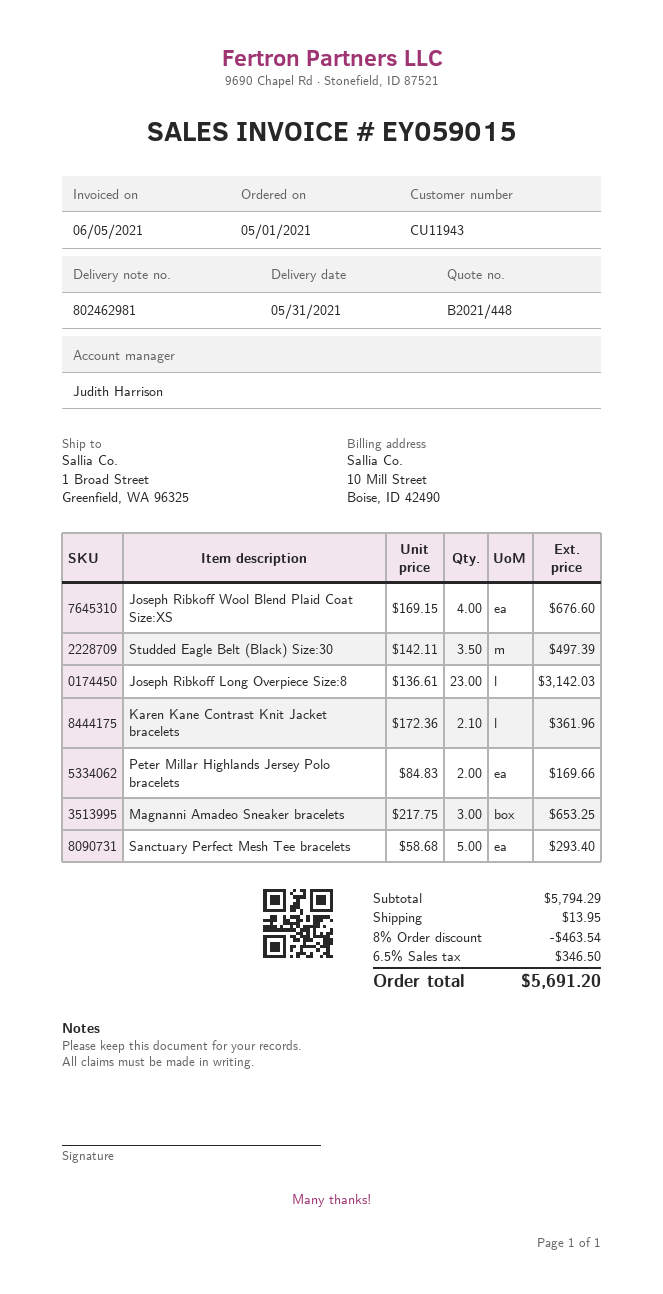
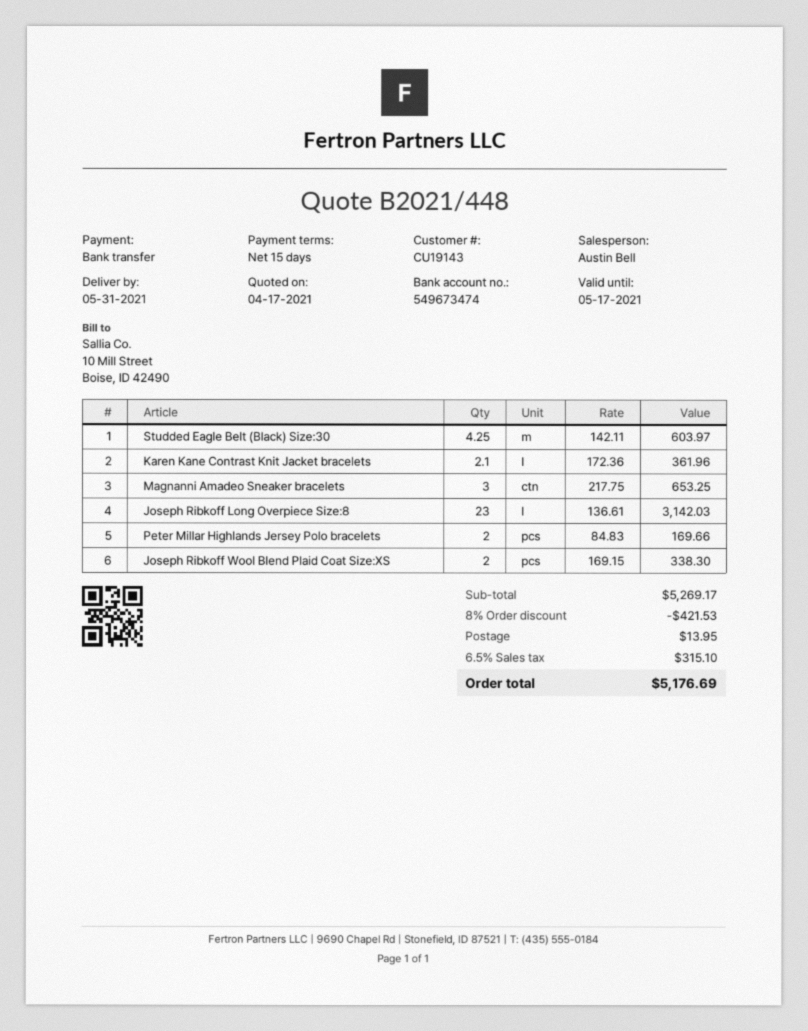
customer number: CU11943 -> CU19143
sales rep: Judith Harrison -> Austin Bell
Joseph Ribkoff Wool Blend Plaid Coat Size:XS: 4 x 169.15 = 676.60 -> 2 x 169.15 = 338.30
Studded Eagle Belt (Black) Size:30: 3.5 x 142.11 = 497.39 -> 4.25 x 142.11 = 603.97
Sanctuary Perfect Mesh Tee bracelets: 5 x 58.68 = 293.40 -> none
subtotal: 5794.29 -> 5269.17
discount: 8% = 463.54 -> 8% = 421.53
tax: 6.5% = 346.50 -> 6.5% = 315.10
total: 5691.20 -> 5176.69

